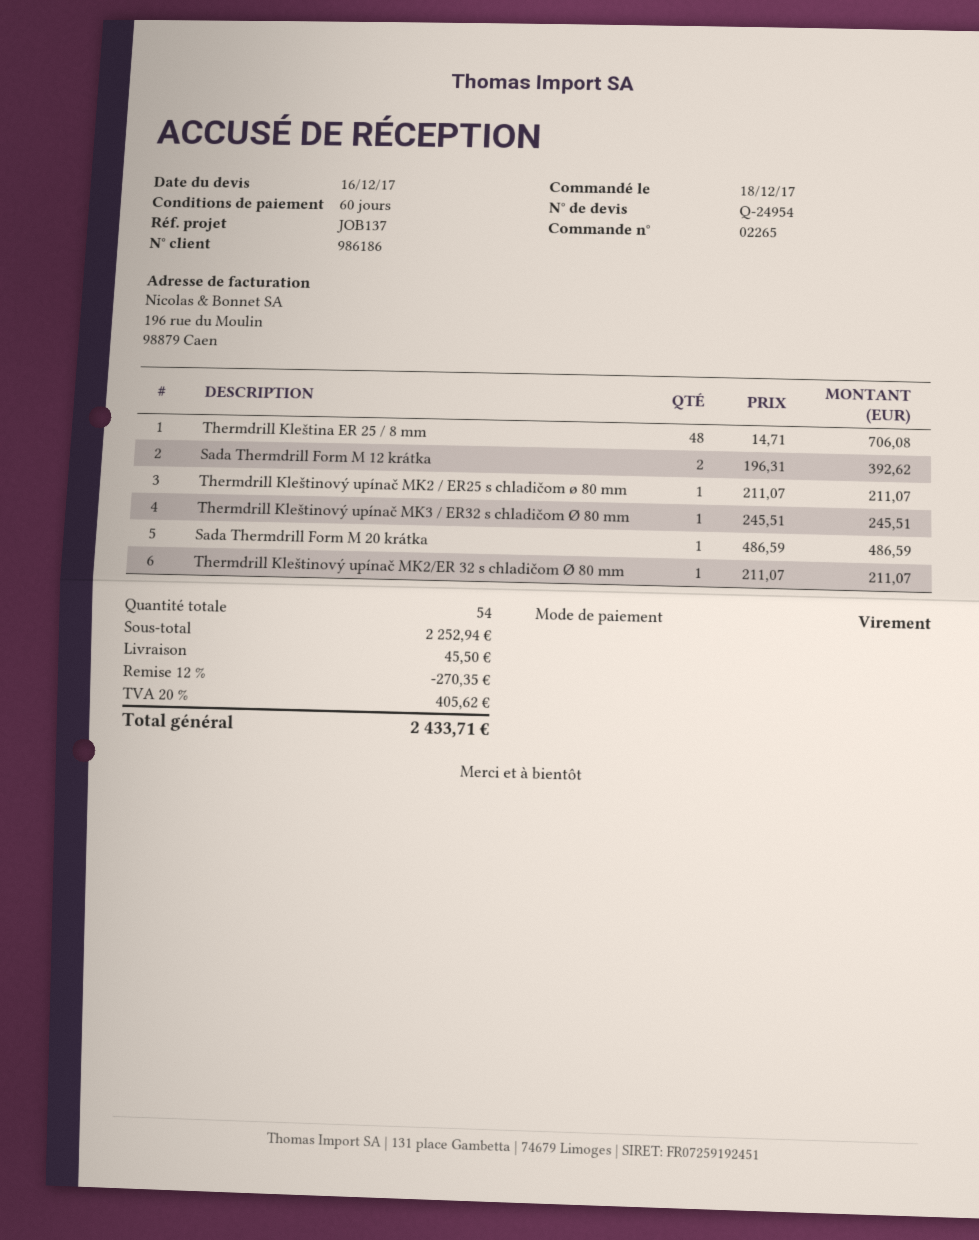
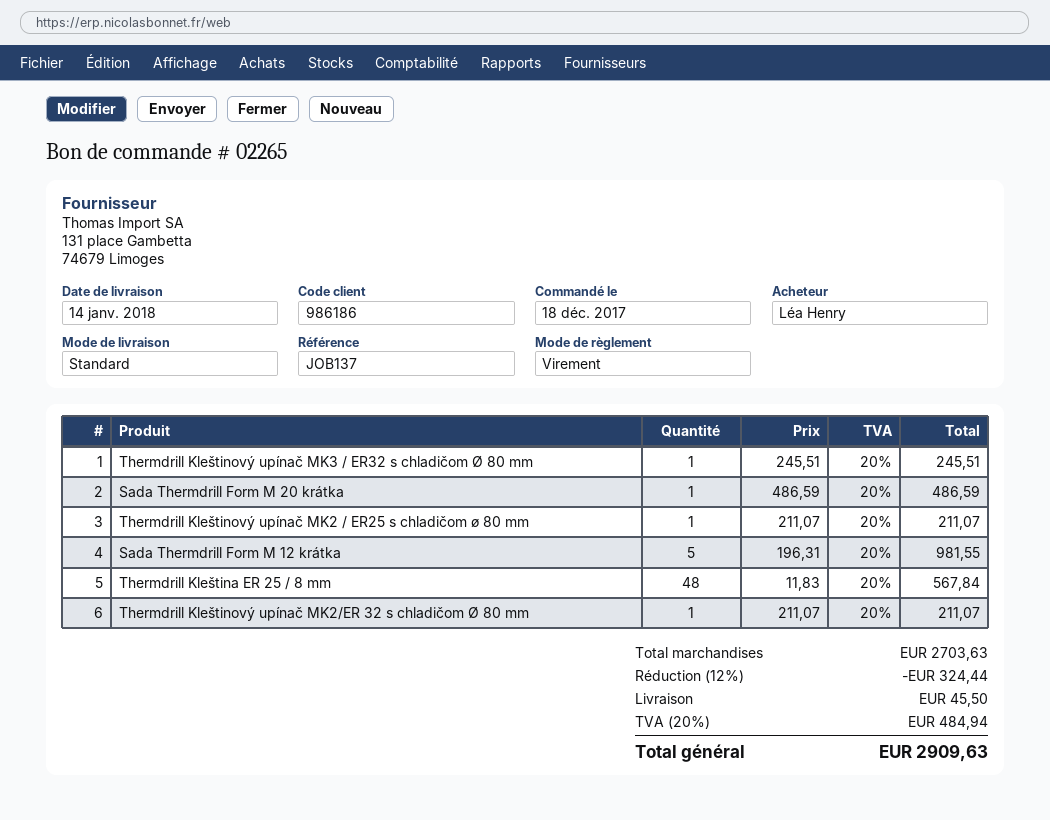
Thermdrill Kleština ER 25 / 8 mm: 48 x 14.71 = 706.08 -> 48 x 11.83 = 567.84
Sada Thermdrill Form M 12 krátka: 2 x 196.31 = 392.62 -> 5 x 196.31 = 981.55
subtotal: 2252.94 -> 2703.63
discount: 12% = 270.35 -> 12% = 324.44
tax: 20% = 405.62 -> 20% = 484.94
total: 2433.71 -> 2909.63

